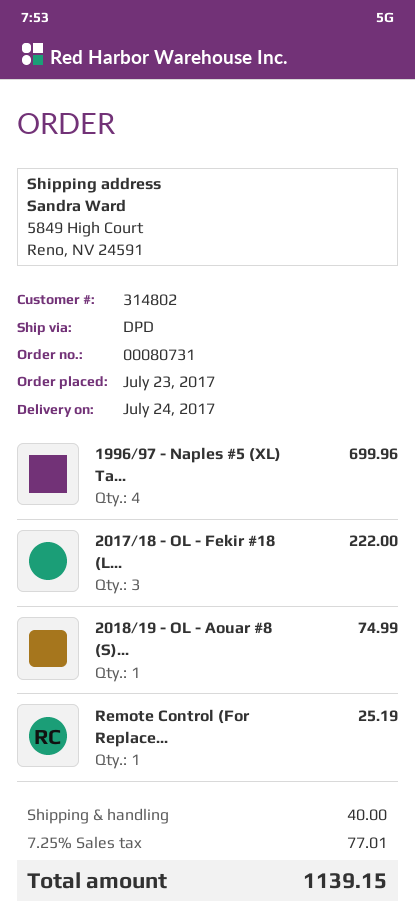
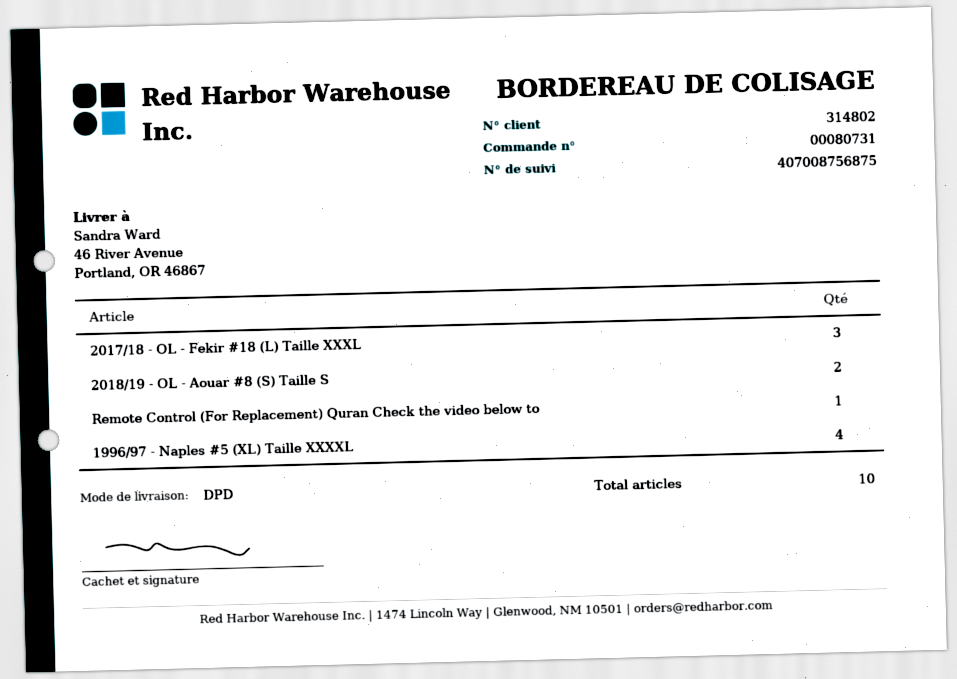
ship to: 5849 High Court, Reno, NV 24591 -> 46 River Avenue, Portland, OR 46867
2018/19 - OL - Aouar #8 (S)...: 1 -> 2

